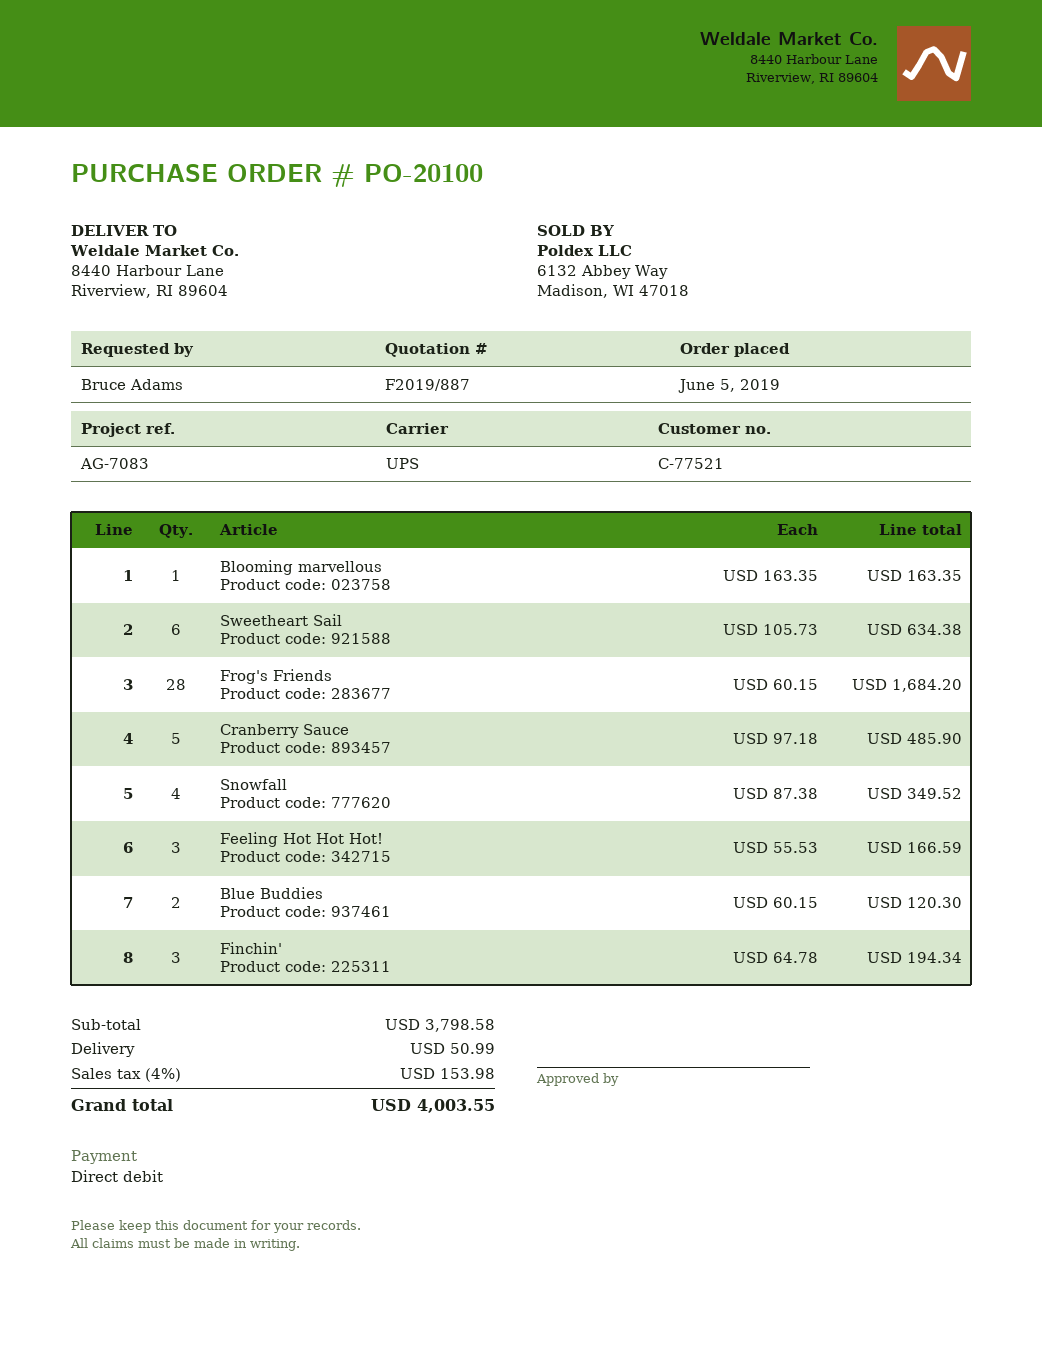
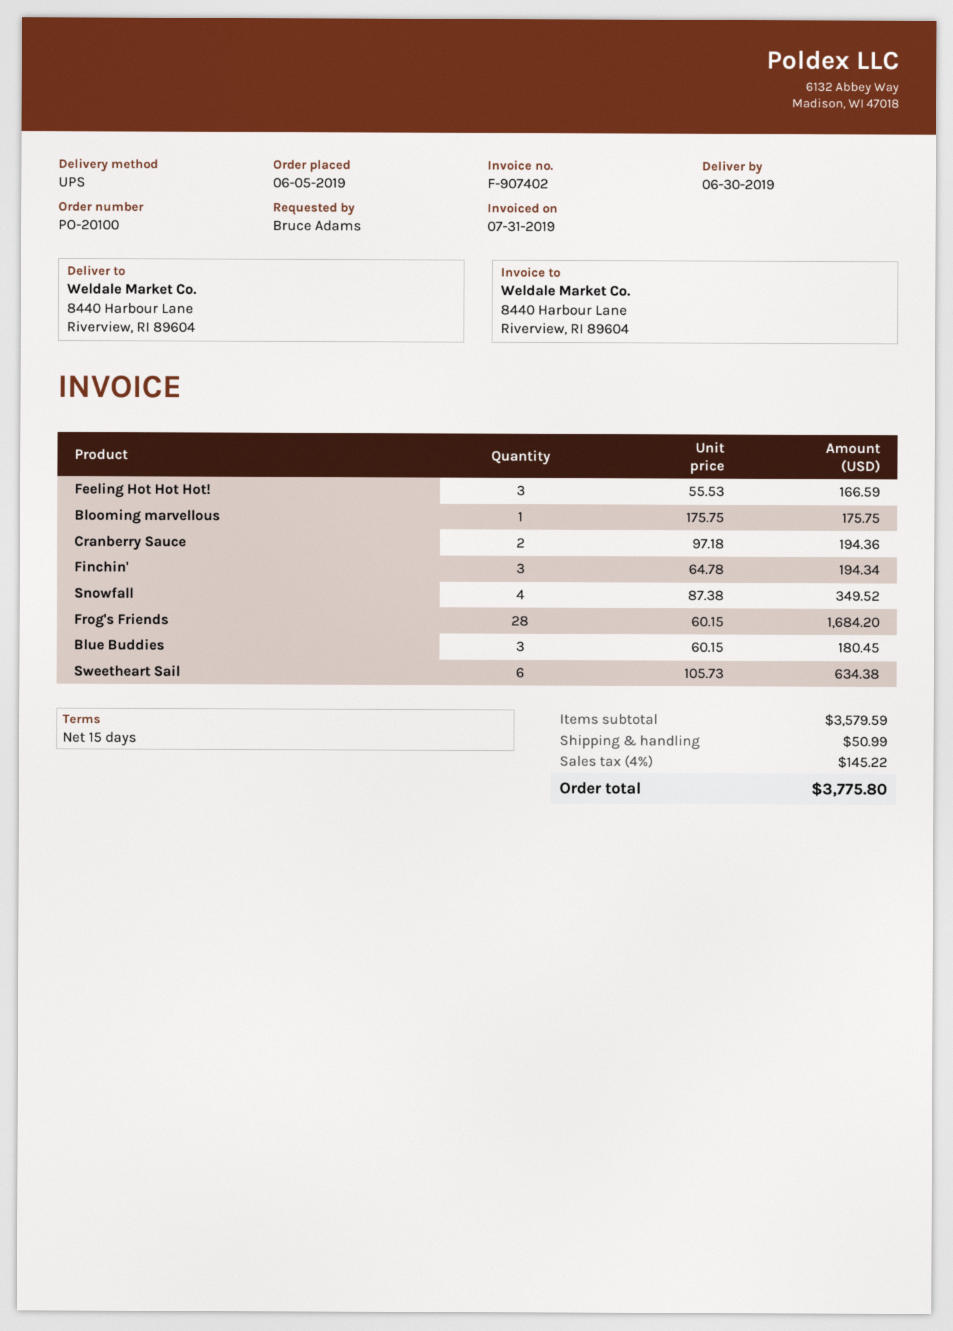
Blooming marvellous: 1 x 163.35 = 163.35 -> 1 x 175.75 = 175.75
Cranberry Sauce: 5 x 97.18 = 485.90 -> 2 x 97.18 = 194.36
Blue Buddies: 2 x 60.15 = 120.30 -> 3 x 60.15 = 180.45
subtotal: 3798.58 -> 3579.59
tax: 4% = 153.98 -> 4% = 145.22
total: 4003.55 -> 3775.80

